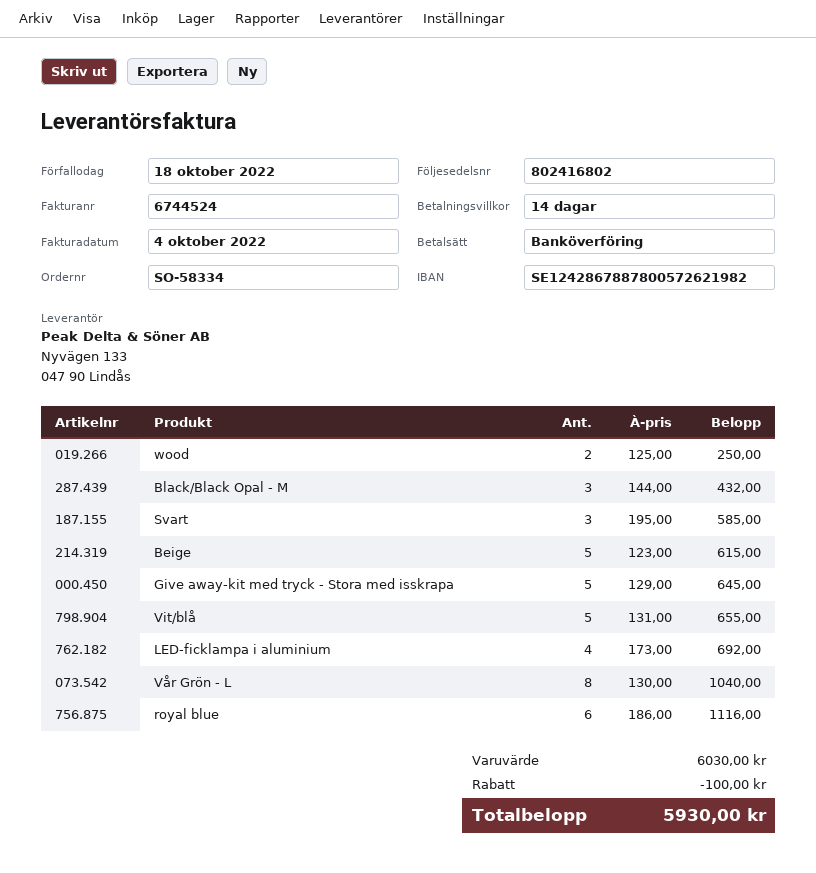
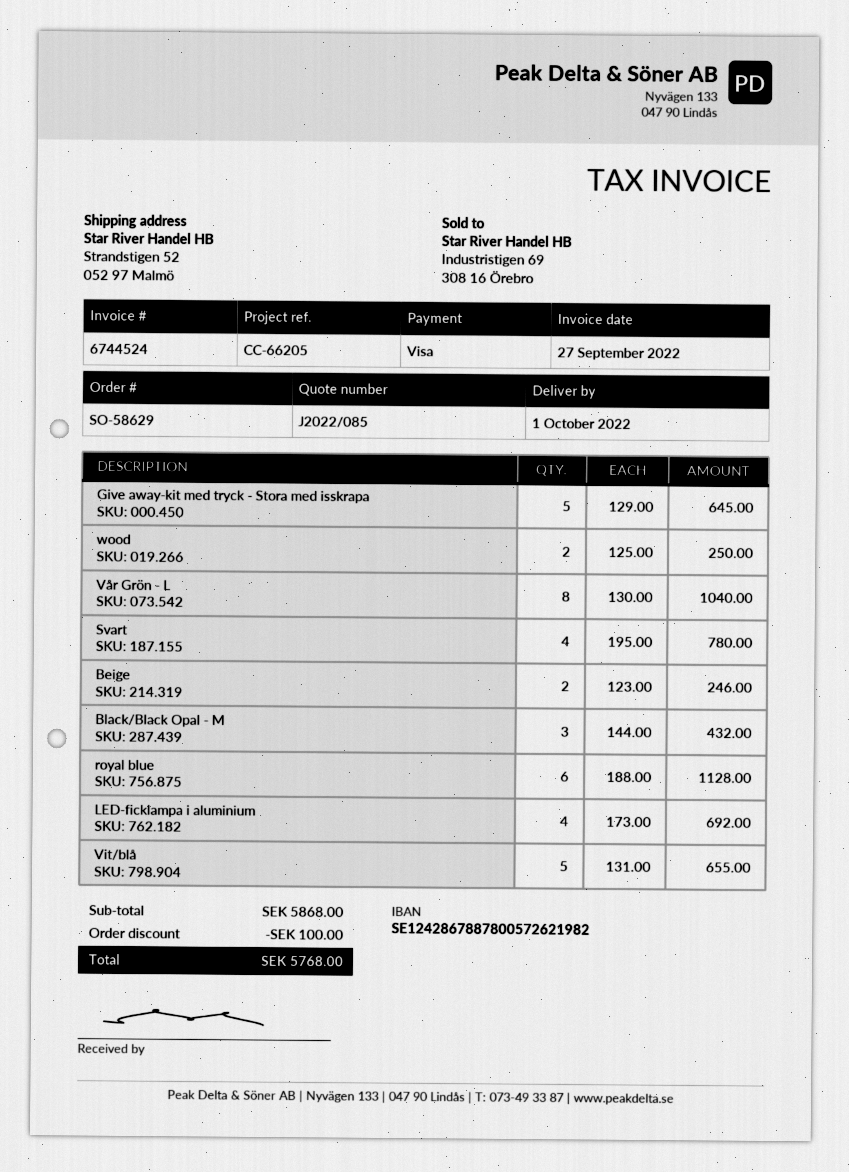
order number: SO-58334 -> SO-58629
invoice date: 2022-10-04 -> 2022-09-27
payment method: bank transfer -> Visa
Svart: 3 x 195.00 = 585.00 -> 4 x 195.00 = 780.00
Beige: 5 x 123.00 = 615.00 -> 2 x 123.00 = 246.00
royal blue: 6 x 186.00 = 1116.00 -> 6 x 188.00 = 1128.00
subtotal: 6030.00 -> 5868.00
total: 5930.00 -> 5768.00

